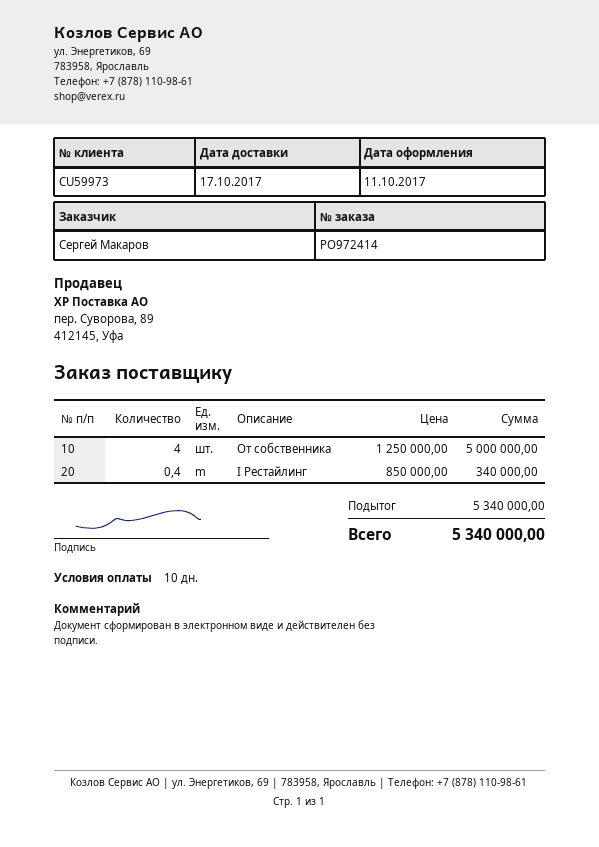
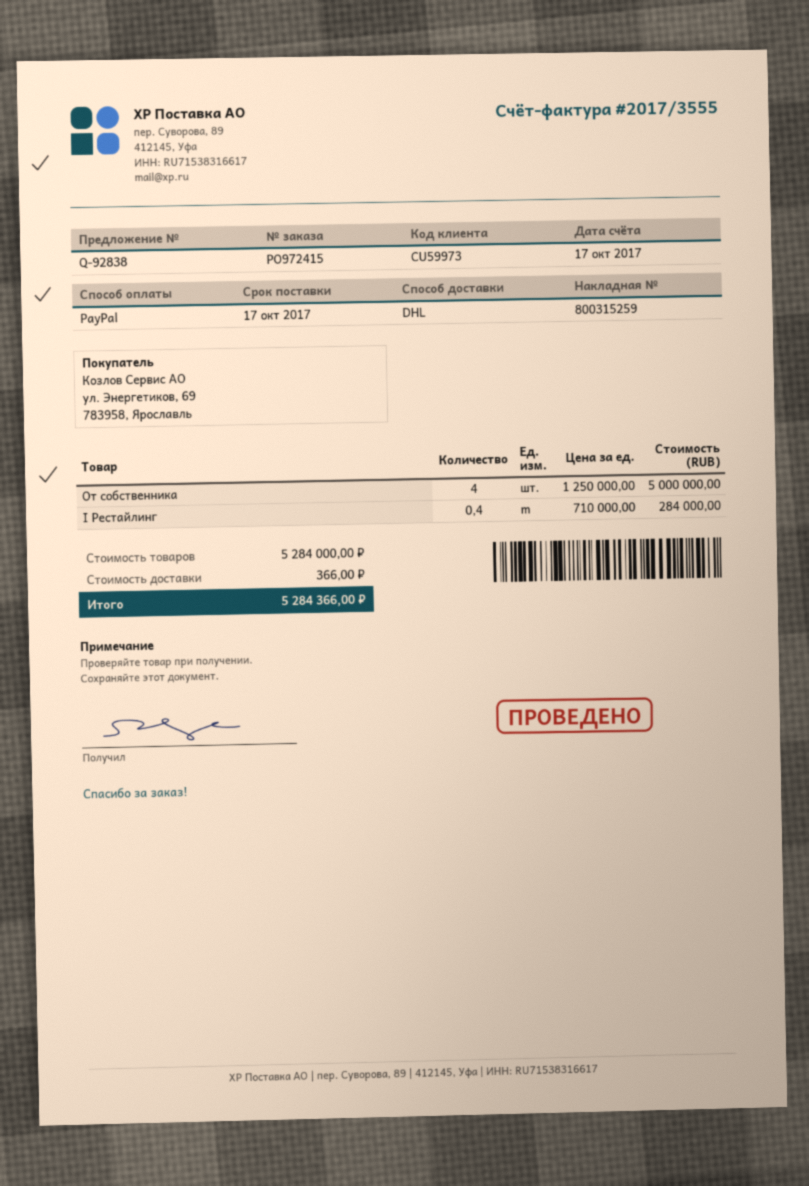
order number: PO972414 -> PO972415
I Рестайлинг: 0.4 x 850000.00 = 340000.00 -> 0.4 x 710000.00 = 284000.00
subtotal: 5340000.00 -> 5284000.00
shipping: none -> 366.00
total: 5340000.00 -> 5284366.00

